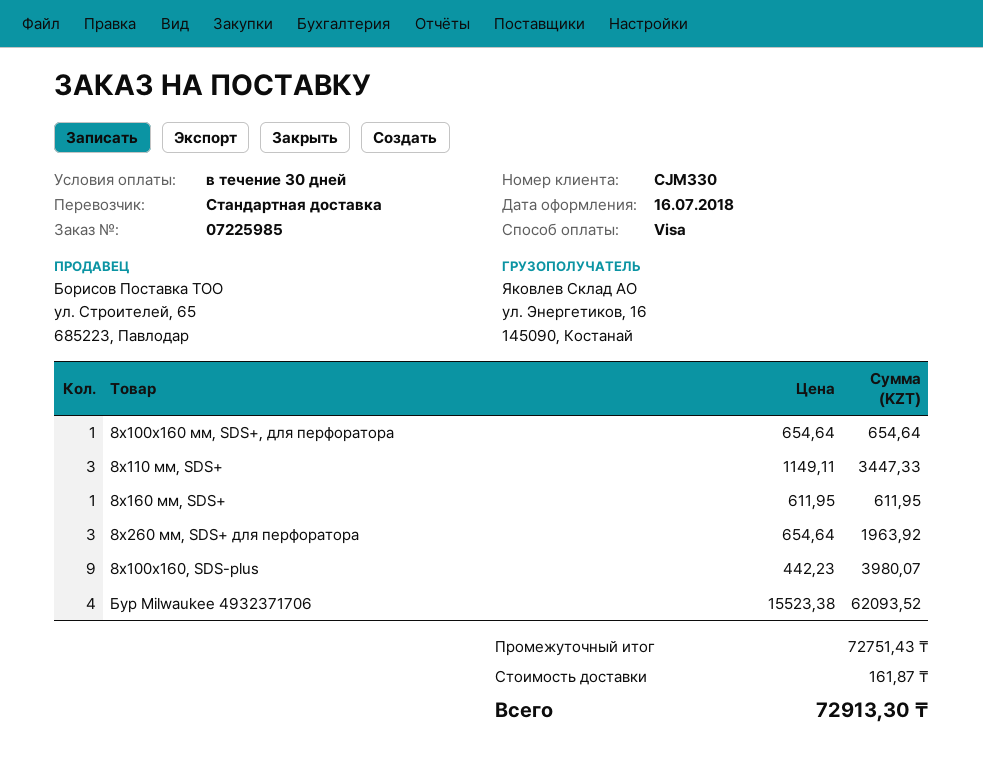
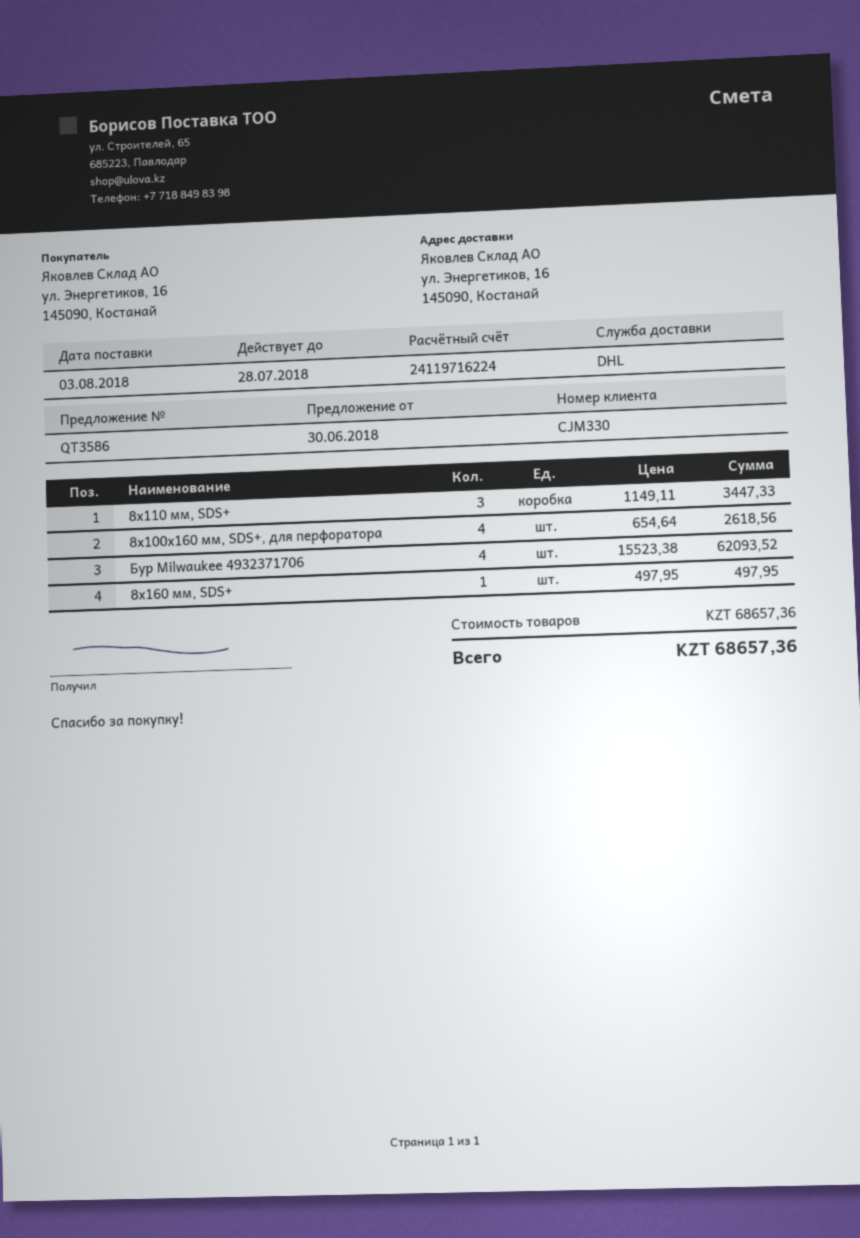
shipping method: standard -> DHL
8x100x160 мм, SDS+, для перфоратора: 1 x 654.64 = 654.64 -> 4 x 654.64 = 2618.56
8x160 мм, SDS+: 1 x 611.95 = 611.95 -> 1 x 497.95 = 497.95
8x260 мм, SDS+ для перфоратора: 3 x 654.64 = 1963.92 -> none
8х100х160, SDS-plus: 9 x 442.23 = 3980.07 -> none
subtotal: 72751.43 -> 68657.36
shipping: 161.87 -> none
total: 72913.30 -> 68657.36

